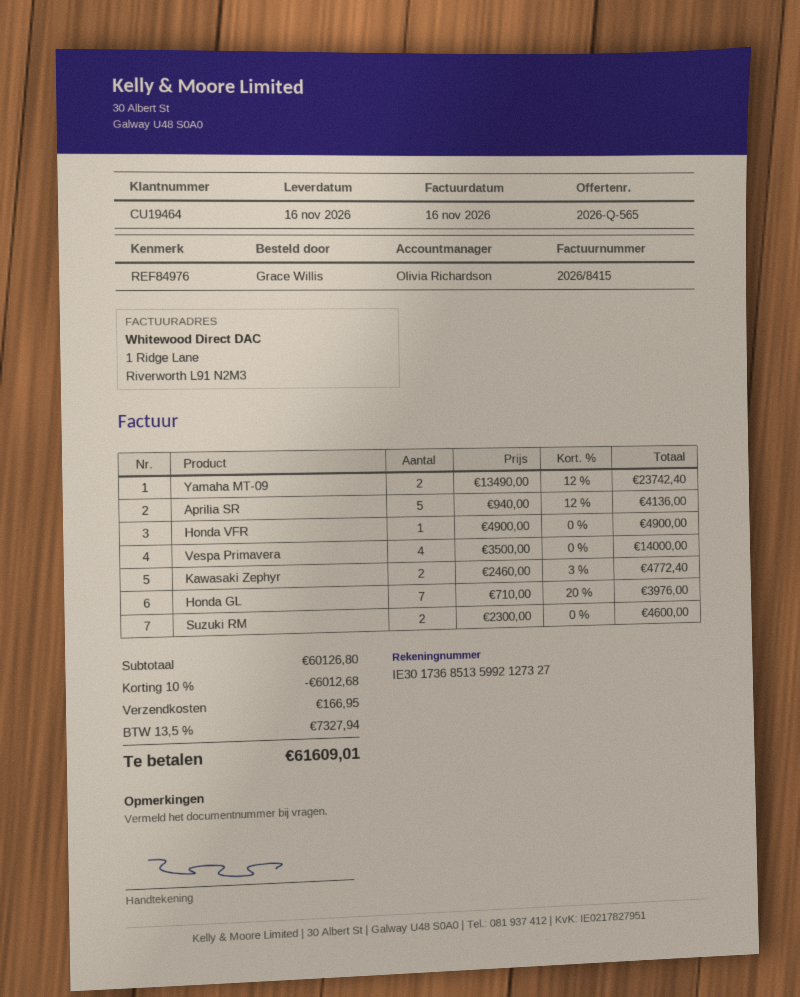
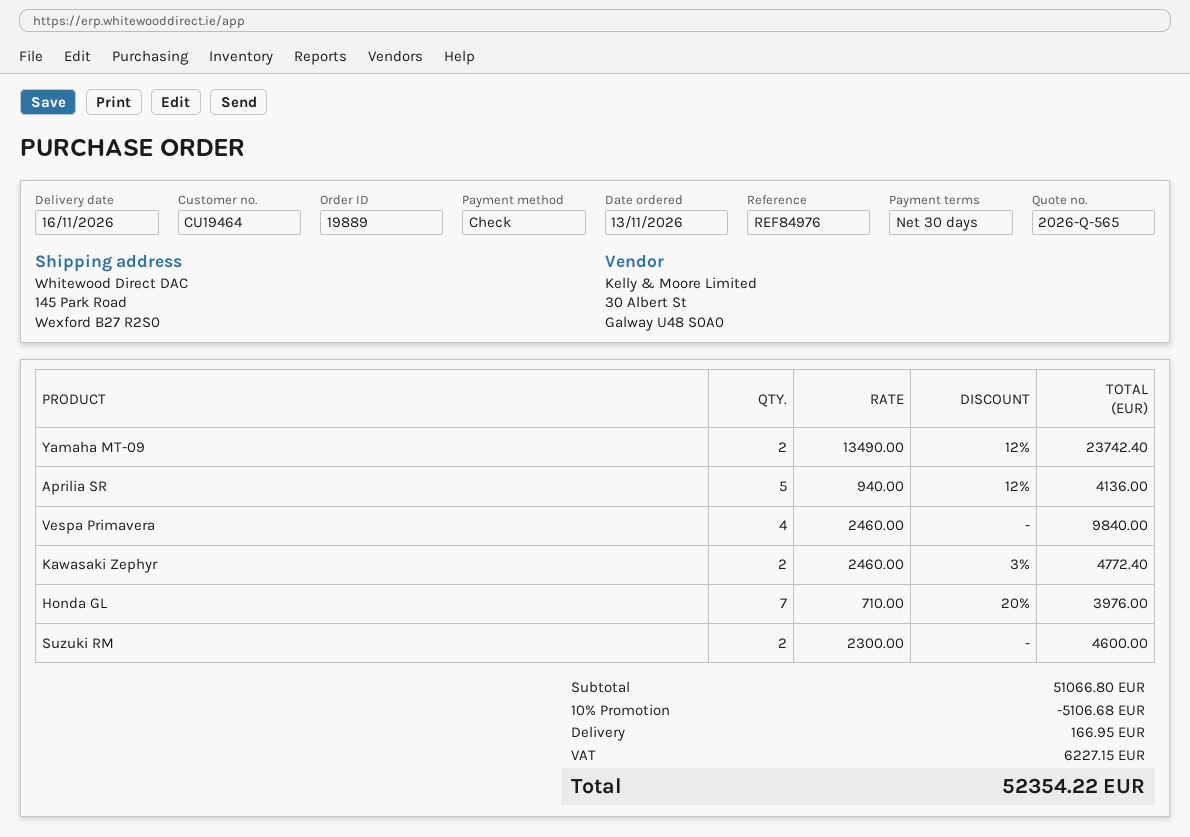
Honda VFR: 1 x 4900.00 = 4900.00 -> none
Vespa Primavera: 4 x 3500.00 = 14000.00 -> 4 x 2460.00 = 9840.00
subtotal: 60126.80 -> 51066.80
discount: 10% = 6012.68 -> 10% = 5106.68
tax: 7327.94 -> 6227.15
total: 61609.01 -> 52354.22

